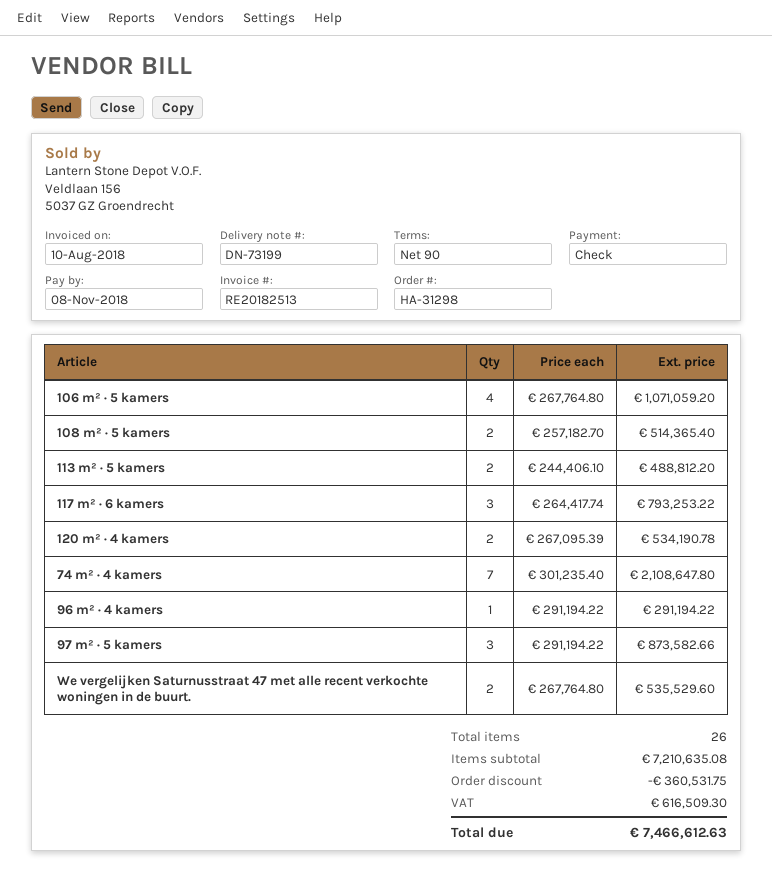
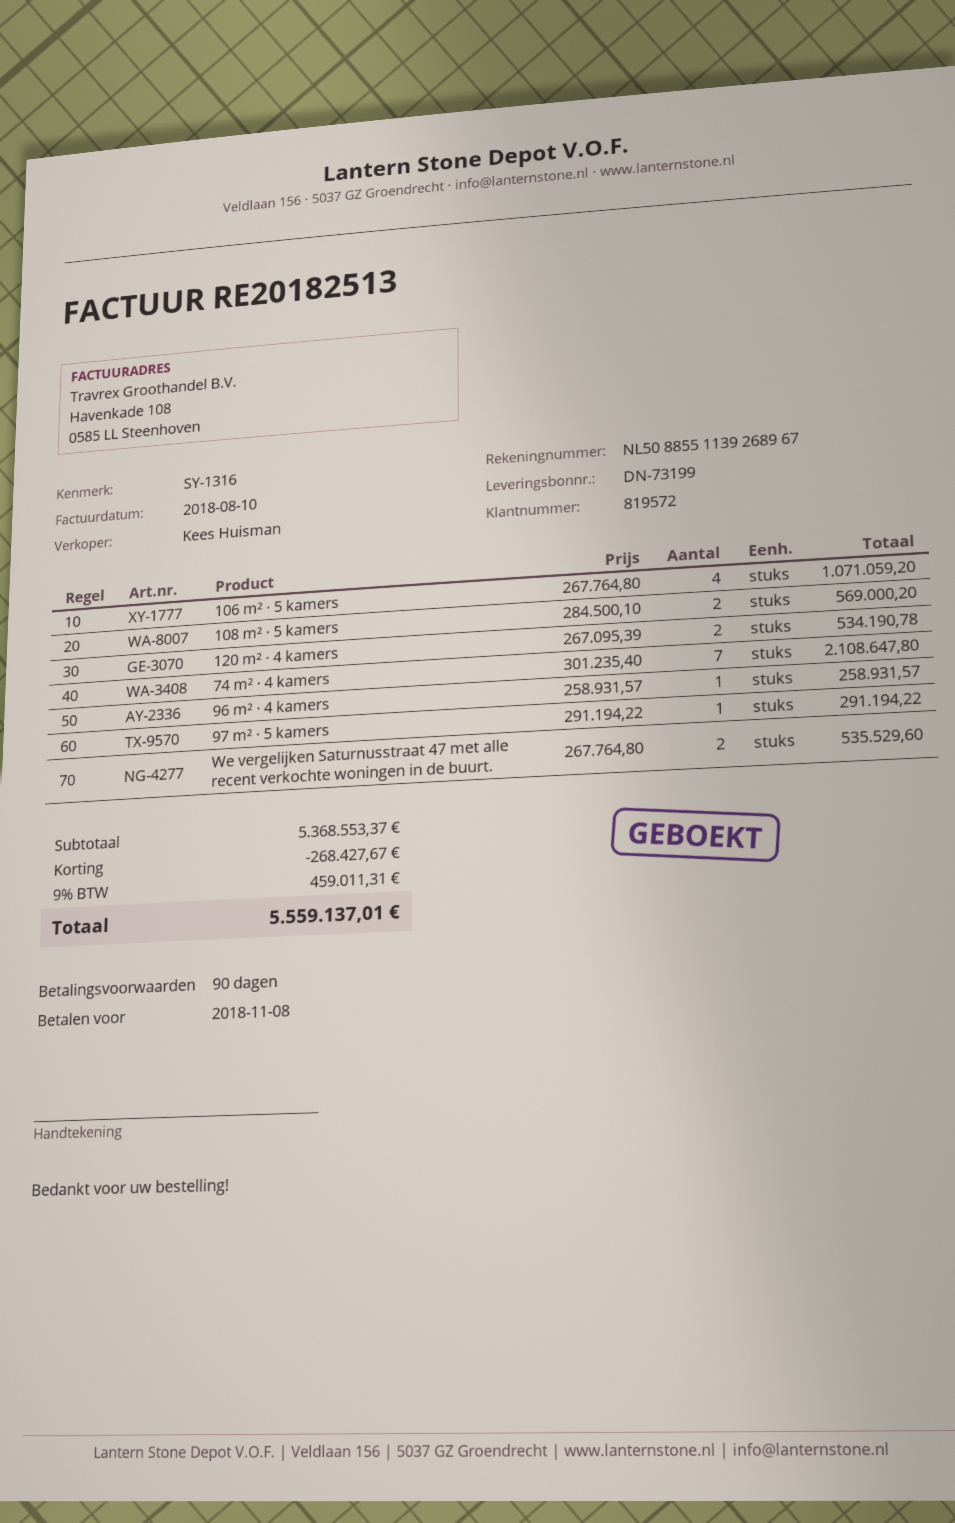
108 m² · 5 kamers: 2 x 257182.70 = 514365.40 -> 2 x 284500.10 = 569000.20
113 m² · 5 kamers: 2 x 244406.10 = 488812.20 -> none
117 m² · 6 kamers: 3 x 264417.74 = 793253.22 -> none
96 m² · 4 kamers: 1 x 291194.22 = 291194.22 -> 1 x 258931.57 = 258931.57
97 m² · 5 kamers: 3 x 291194.22 = 873582.66 -> 1 x 291194.22 = 291194.22
subtotal: 7210635.08 -> 5368553.37
discount: 360531.75 -> 268427.67
tax: 616509.30 -> 459011.31
total: 7466612.63 -> 5559137.01

